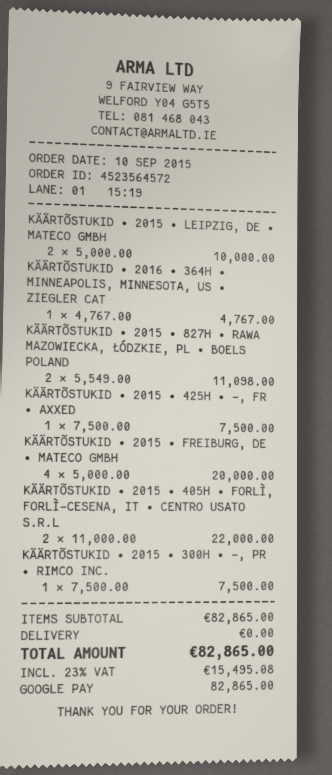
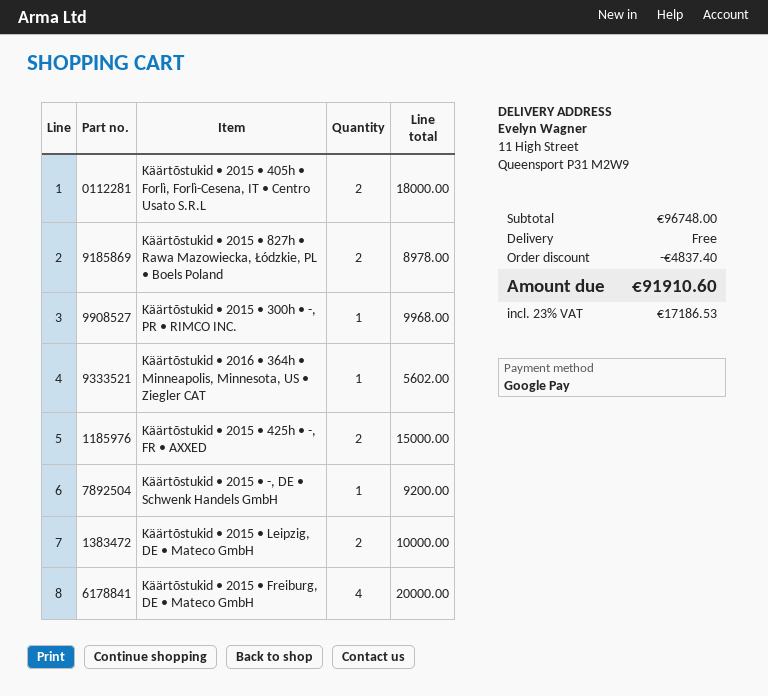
KÄÄRTÕSTUKID • 2016 • 364H • MINNEAPOLIS, MINNESOTA, US • ZIEGLER CAT: 1 for 4767.00 -> 1 for 5602.00
KÄÄRTÕSTUKID • 2015 • 827H • RAWA MAZOWIECKA, ŁÓDZKIE, PL • BOELS POLAND: 2 for 11098.00 -> 2 for 8978.00
KÄÄRTÕSTUKID • 2015 • 425H • -, FR • AXXED: 1 for 7500.00 -> 2 for 15000.00
KÄÄRTÕSTUKID • 2015 • 405H • FORLÌ, FORLÌ-CESENA, IT • CENTRO USATO S.R.L: 2 for 22000.00 -> 2 for 18000.00
KÄÄRTÕSTUKID • 2015 • 300H • -, PR • RIMCO INC.: 1 for 7500.00 -> 1 for 9968.00
Käärtõstukid • 2015 • -, DE • Schwenk Handels GmbH: none -> 1 for 9200.00
subtotal: 82865.00 -> 96748.00
discount: none -> 4837.40
tax: 23% = 15495.08 -> 23% = 17186.53
total: 82865.00 -> 91910.60

